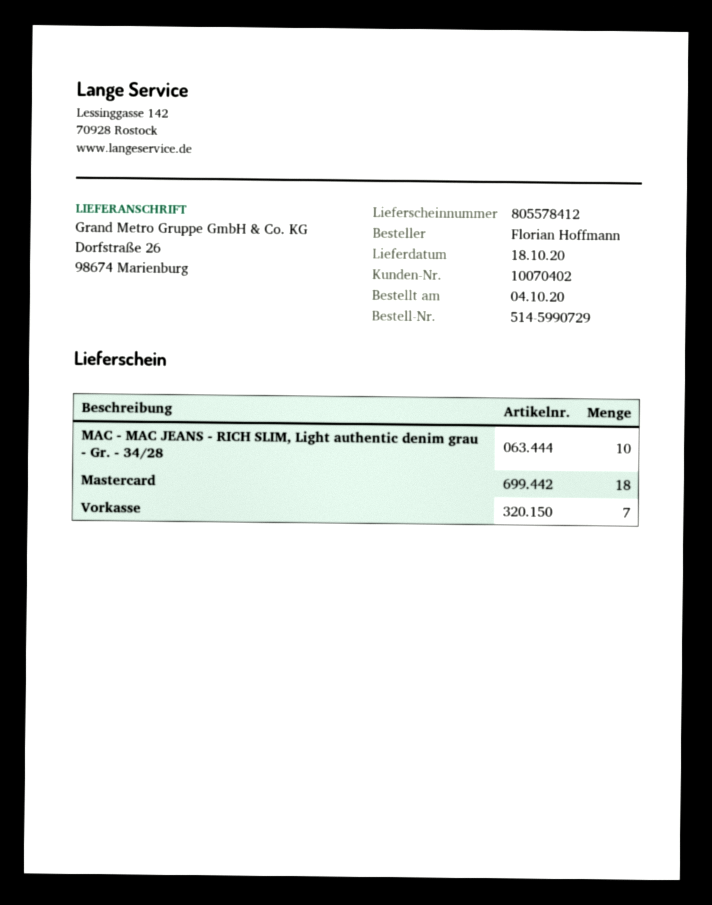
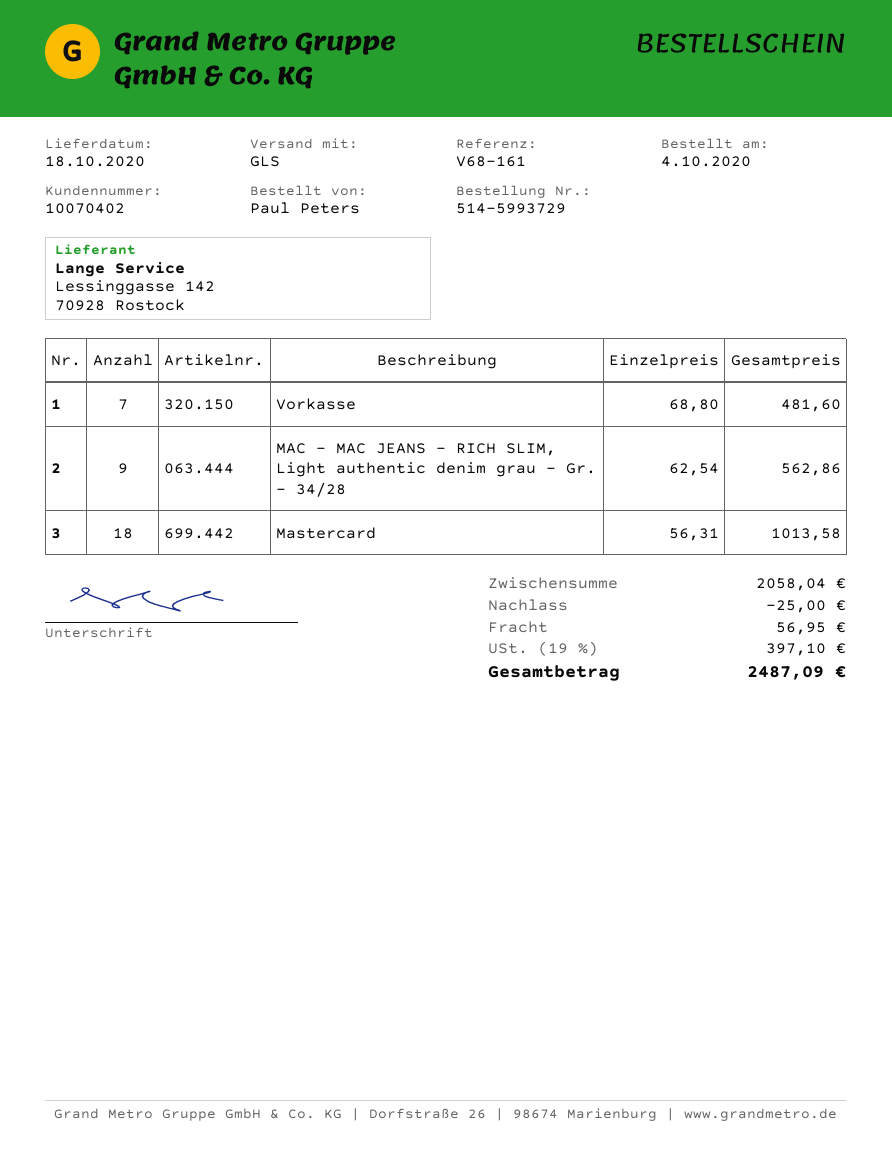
order number: 514-5990729 -> 514-5993729
ordered by: Florian Hoffmann -> Paul Peters
MAC - MAC JEANS - RICH SLIM, Light authentic denim grau - Gr. - 34/28: 10 -> 9

